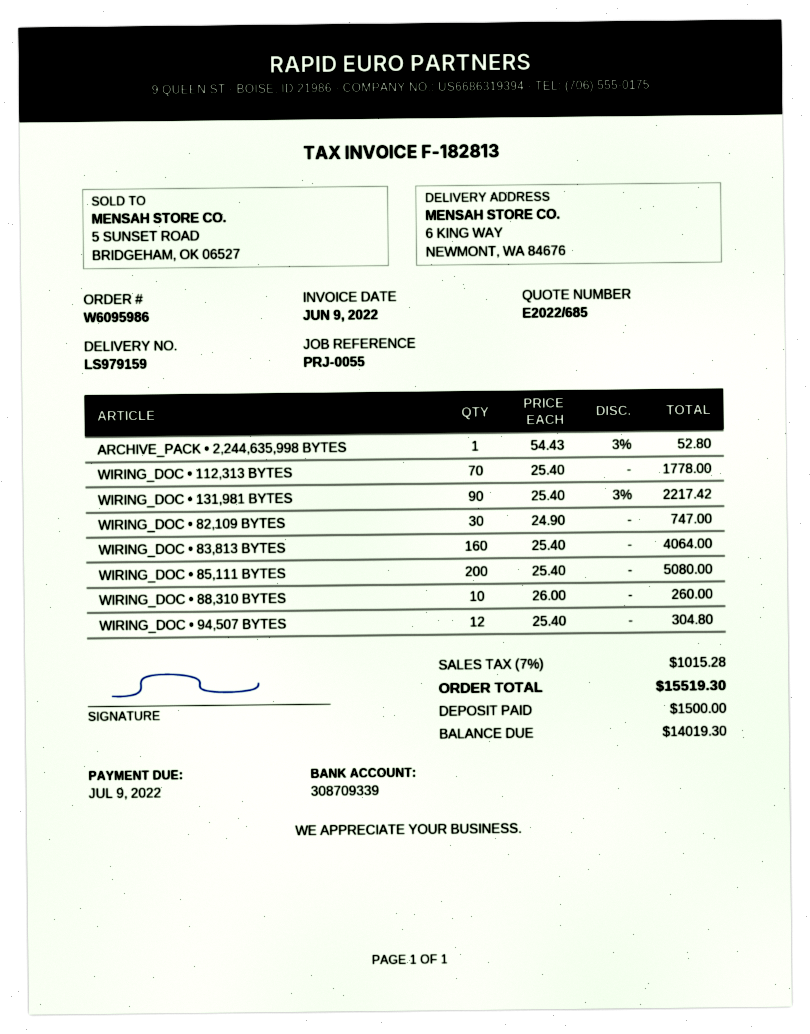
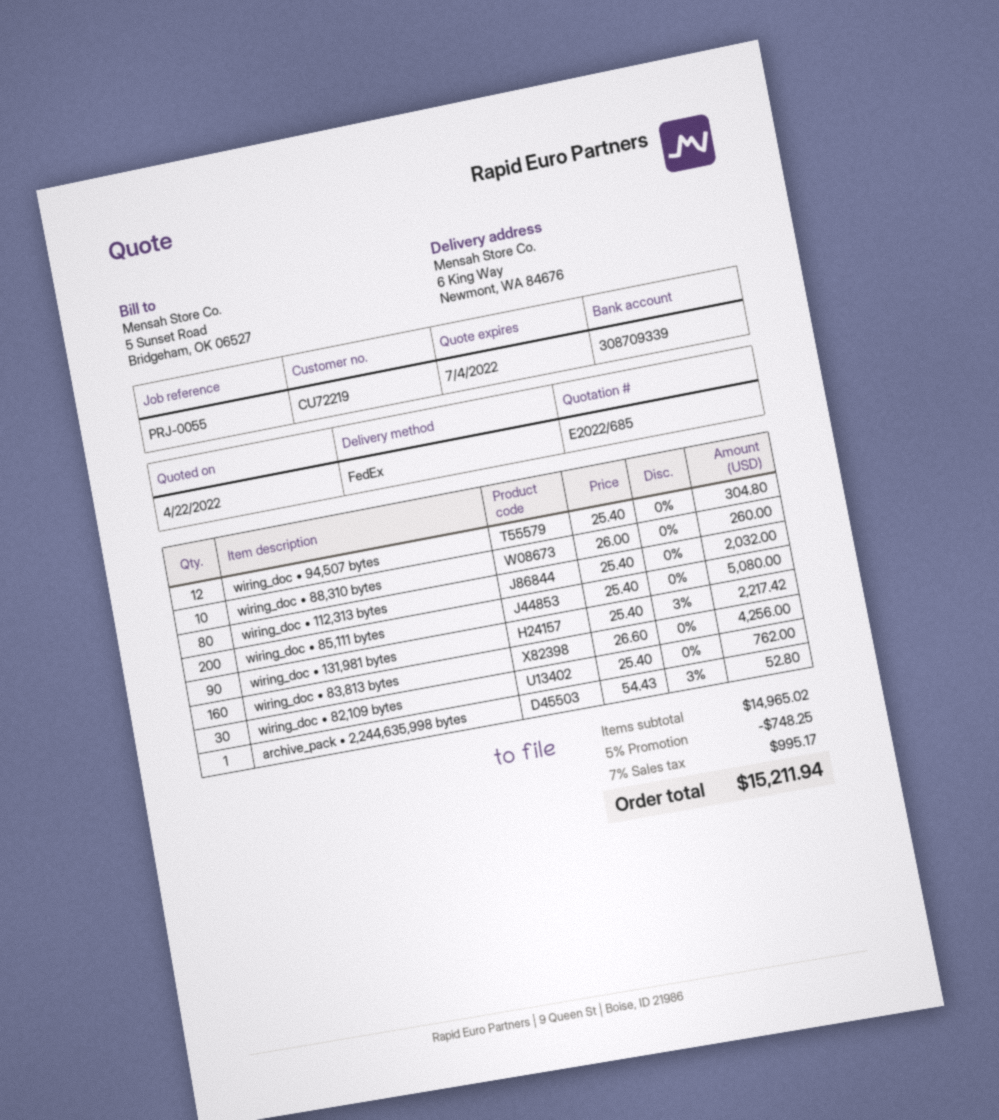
WIRING_DOC • 112,313 BYTES: 70 x 25.40 = 1778.00 -> 80 x 25.40 = 2032.00
WIRING_DOC • 82,109 BYTES: 30 x 24.90 = 747.00 -> 30 x 25.40 = 762.00
WIRING_DOC • 83,813 BYTES: 160 x 25.40 = 4064.00 -> 160 x 26.60 = 4256.00
discount: none -> 5% = 748.25
tax: 7% = 1015.28 -> 7% = 995.17
total: 15519.30 -> 15211.94

